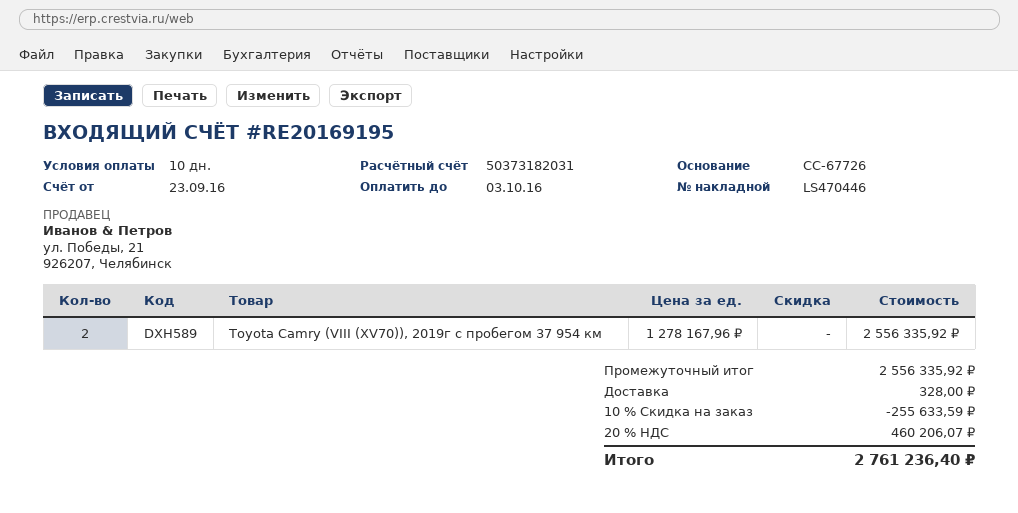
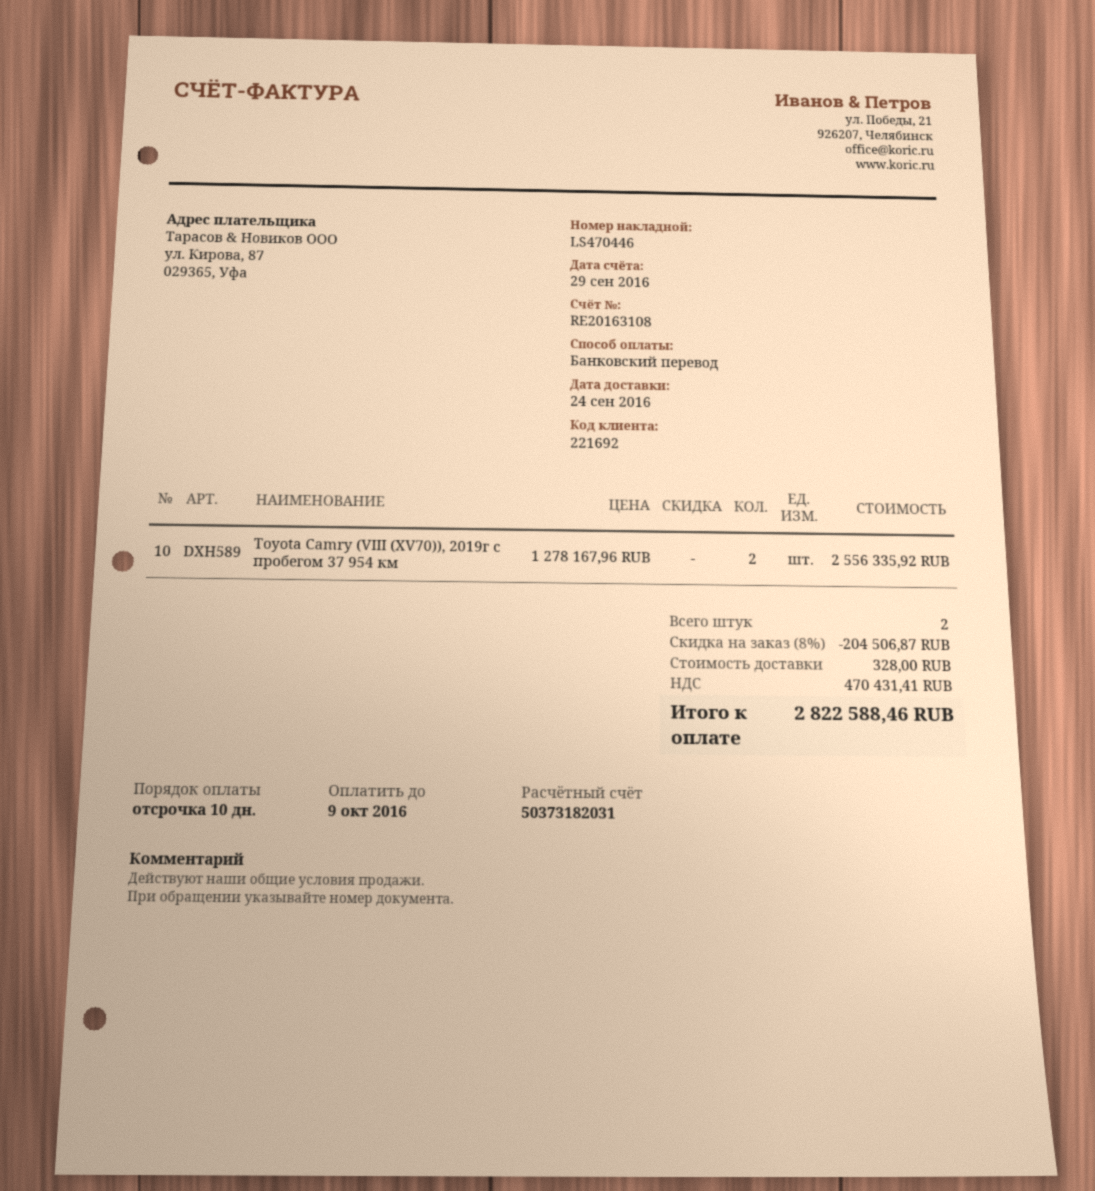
invoice number: RE20169195 -> RE20163108
invoice date: 2016-09-23 -> 2016-09-29
due date: 2016-10-03 -> 2016-10-09
discount: 10% = 255633.59 -> 8% = 204506.87
tax: 460206.07 -> 470431.41
total: 2761236.40 -> 2822588.46

